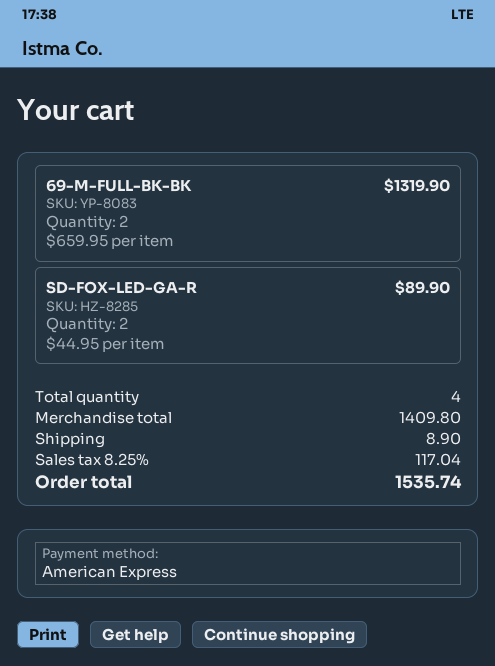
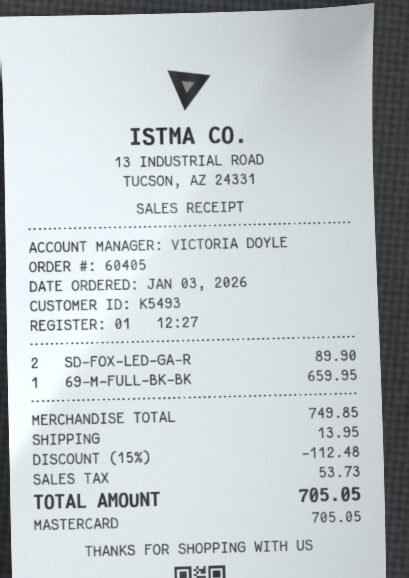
payment method: American Express -> Mastercard
69-M-FULL-BK-BK: 2 for 1319.90 -> 1 for 659.95
subtotal: 1409.80 -> 749.85
discount: none -> 15% = 112.48
shipping: 8.90 -> 13.95
tax: 117.04 -> 53.73
total: 1535.74 -> 705.05

